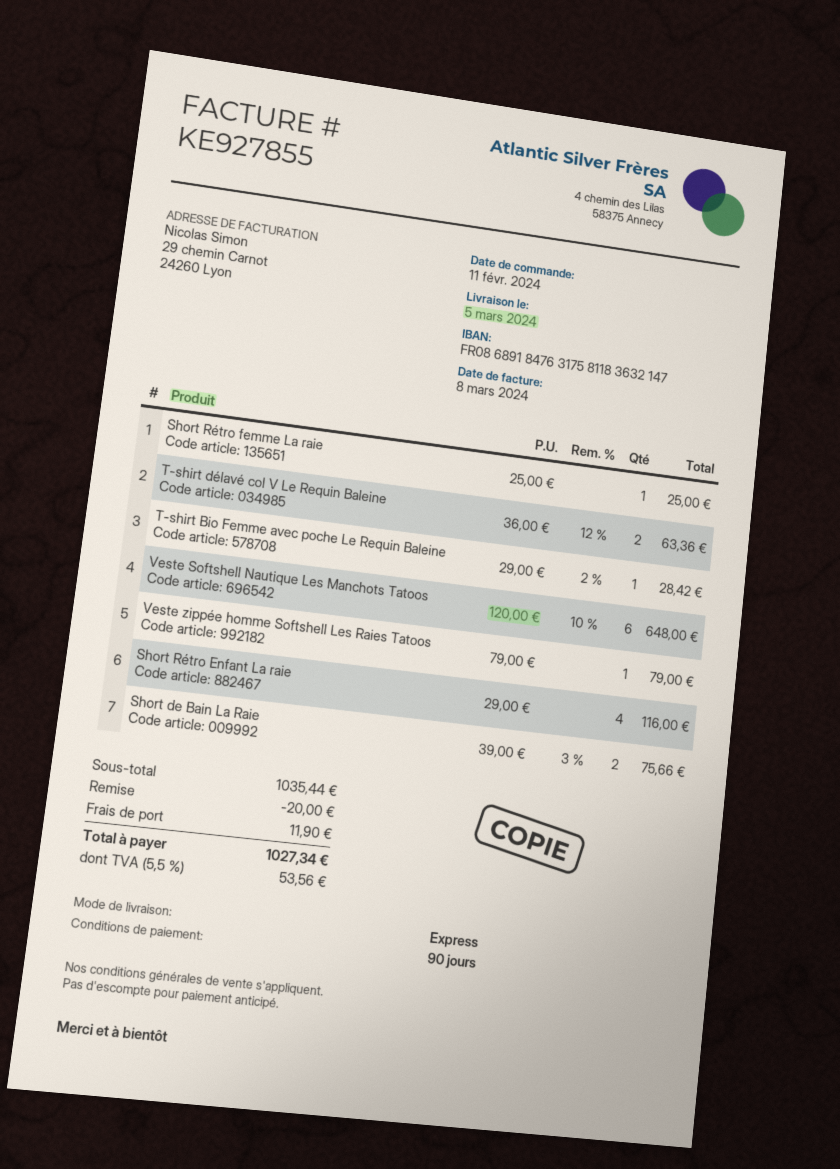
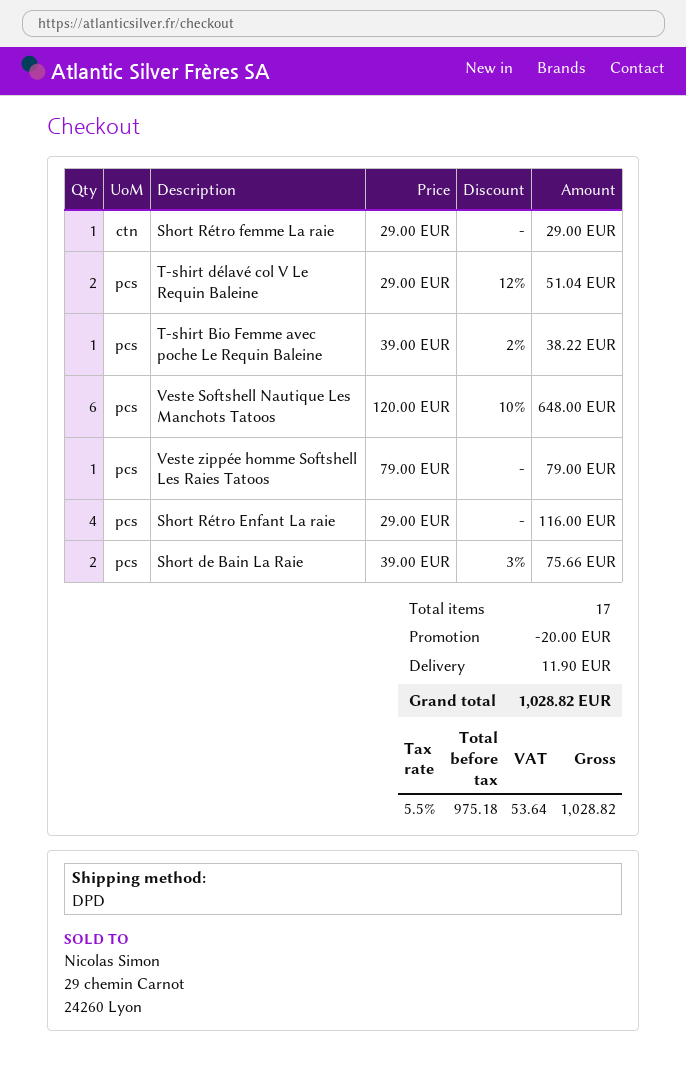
shipping method: express -> DPD
Short Rétro femme La raie: 1 x 25.00 = 25.00 -> 1 x 29.00 = 29.00
T-shirt délavé col V Le Requin Baleine: 2 x 36.00 - 12% = 63.36 -> 2 x 29.00 - 12% = 51.04
T-shirt Bio Femme avec poche Le Requin Baleine: 1 x 29.00 - 2% = 28.42 -> 1 x 39.00 - 2% = 38.22
tax: 5.5% = 53.56 -> 5.5% = 53.64
total: 1027.34 -> 1028.82

